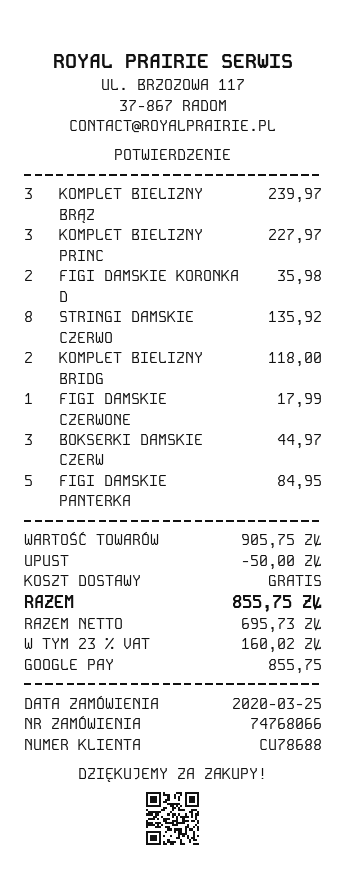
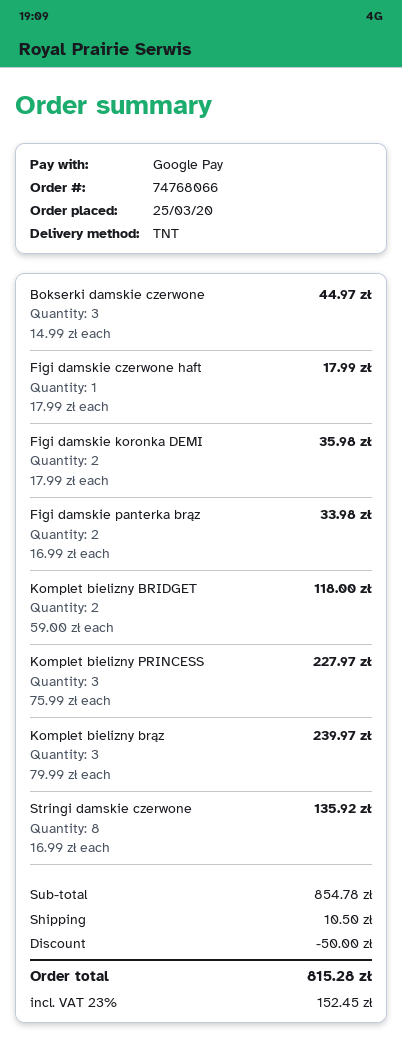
FIGI DAMSKIE PANTERKA: 5 for 84.95 -> 2 for 33.98
subtotal: 905.75 -> 854.78
shipping: 0.00 -> 10.50
tax: 23% = 160.02 -> 23% = 152.45
total: 855.75 -> 815.28

